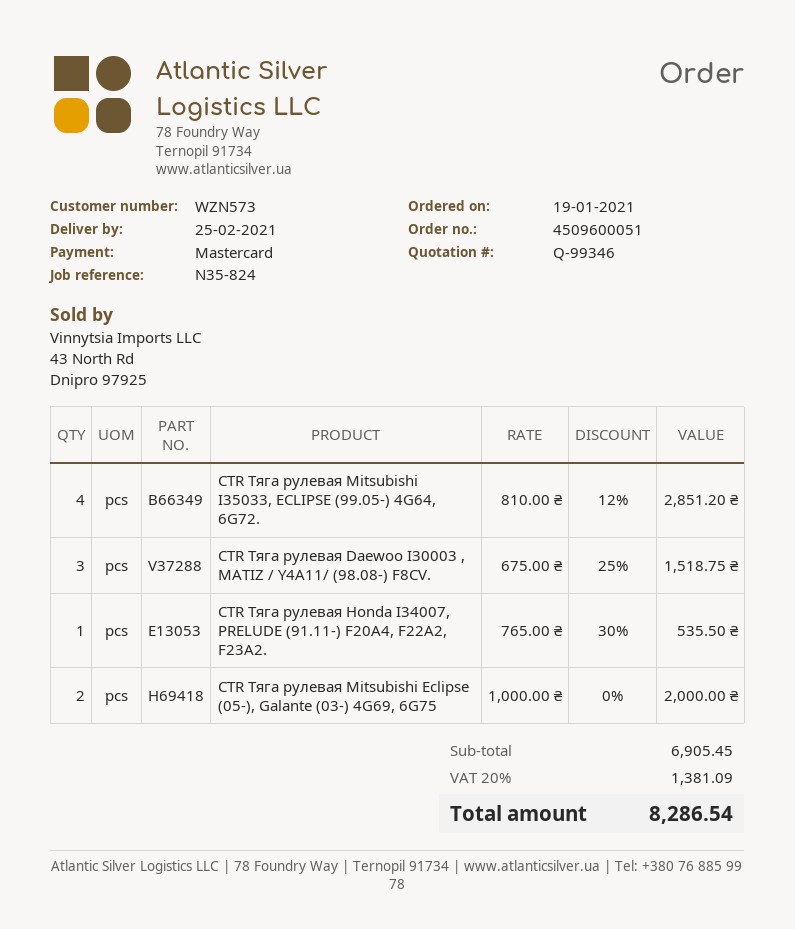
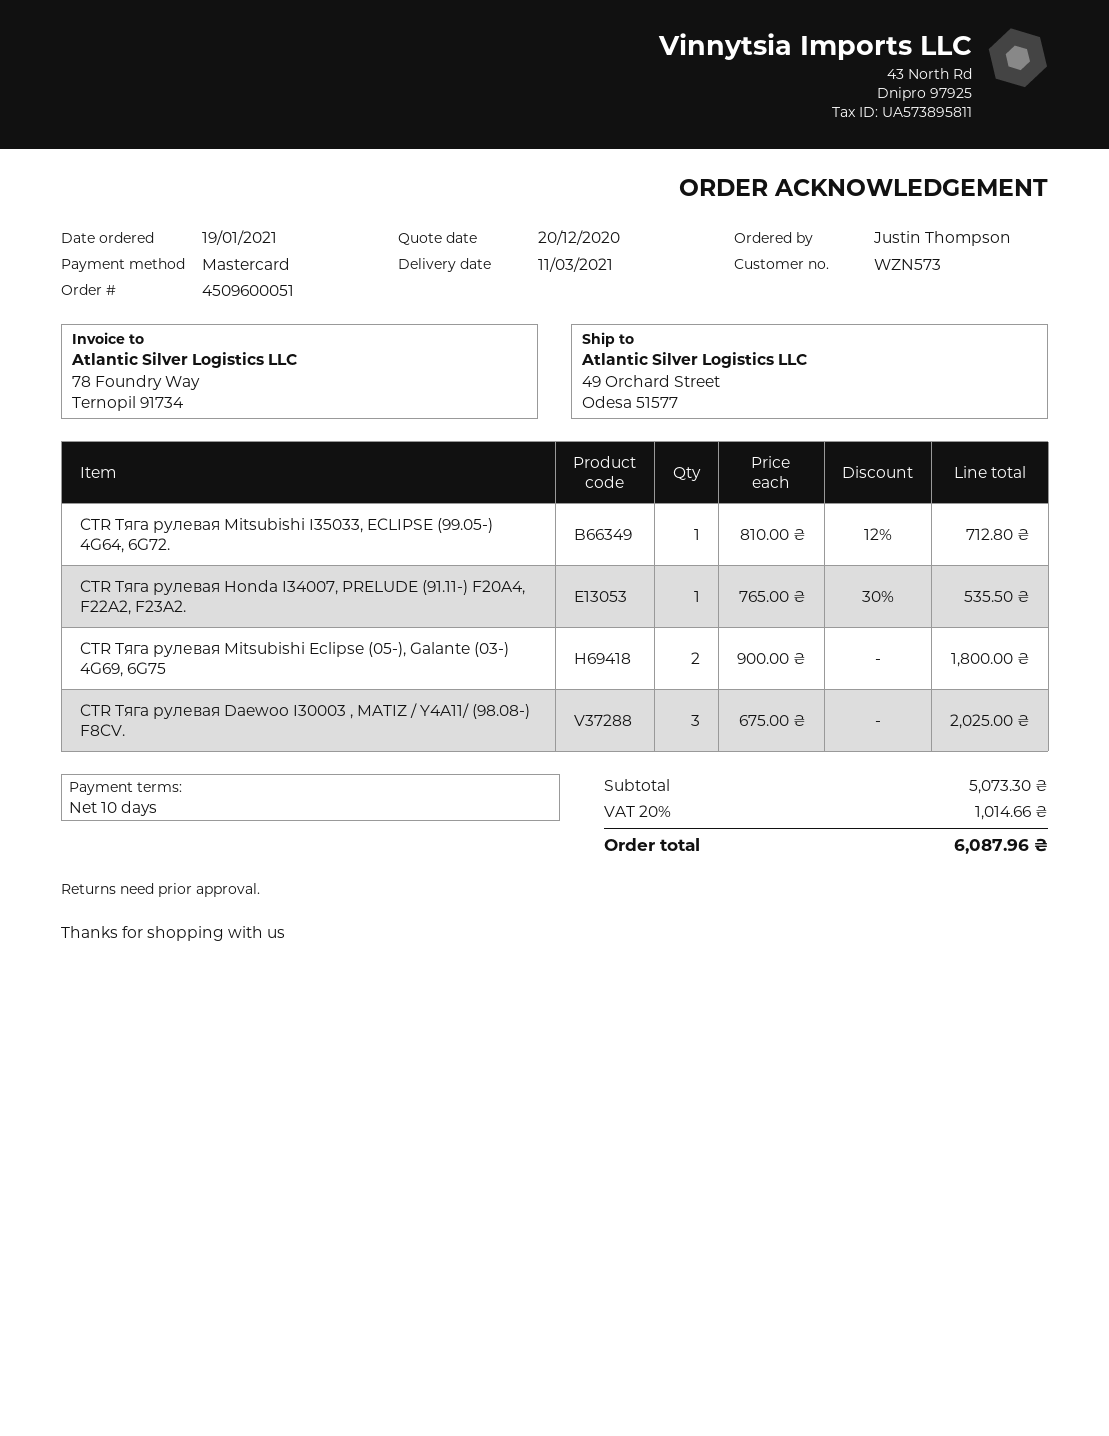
delivery date: 2021-02-25 -> 2021-03-11
CTR Тяга рулевая Mitsubishi I35033, ECLIPSE (99.05-) 4G64, 6G72.: 4 x 810.00 - 12% = 2851.20 -> 1 x 810.00 - 12% = 712.80
CTR Тяга рулевая Daewoo I30003 , MATIZ / Y4A11/ (98.08-) F8CV.: 3 x 675.00 - 25% = 1518.75 -> 3 x 675.00 = 2025.00
CTR Тяга рулевая Mitsubishi Eclipse (05-), Galante (03-) 4G69, 6G75: 2 x 1000.00 = 2000.00 -> 2 x 900.00 = 1800.00
subtotal: 6905.45 -> 5073.30
tax: 20% = 1381.09 -> 20% = 1014.66
total: 8286.54 -> 6087.96

